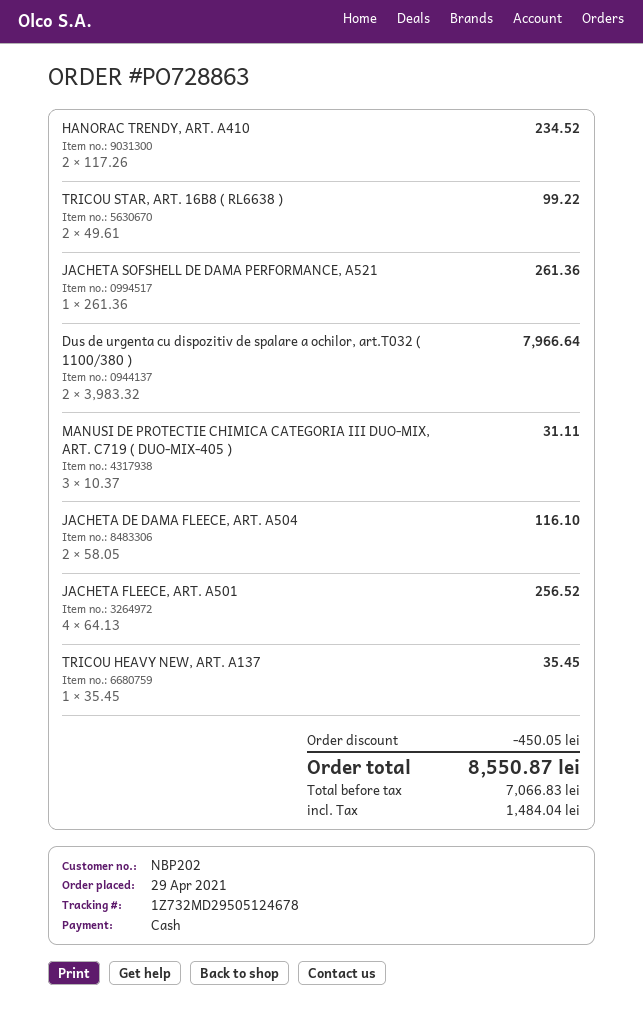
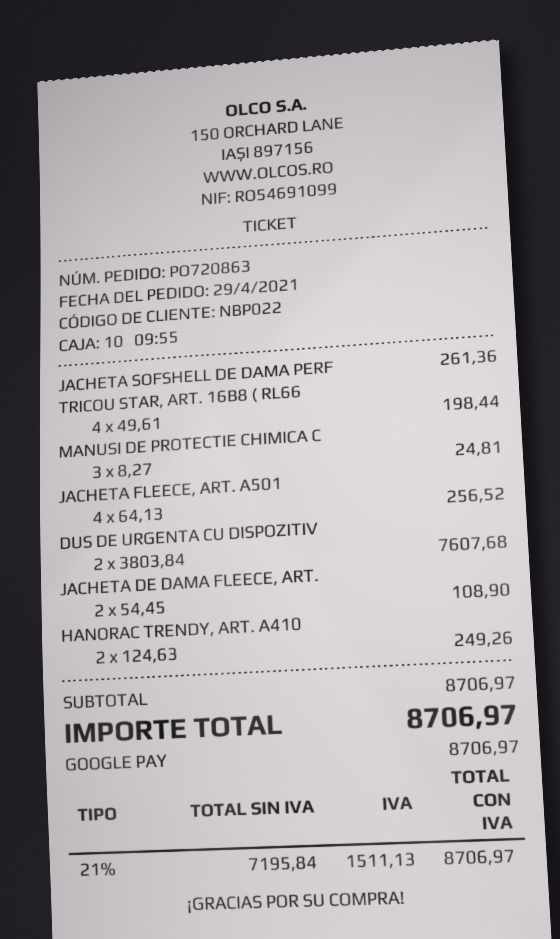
order number: PO728863 -> PO720863
customer number: NBP202 -> NBP022
payment method: cash -> Google Pay
HANORAC TRENDY, ART. A410: 2 x 117.26 = 234.52 -> 2 x 124.63 = 249.26
TRICOU STAR, ART. 16B8 ( RL6638 ): 2 x 49.61 = 99.22 -> 4 x 49.61 = 198.44
Dus de urgenta cu dispozitiv de spalare a ochilor, art.T032 ( 1100/380 ): 2 x 3983.32 = 7966.64 -> 2 x 3803.84 = 7607.68
MANUSI DE PROTECTIE CHIMICA CATEGORIA III DUO-MIX, ART. C719 ( DUO-MIX-405 ): 3 x 10.37 = 31.11 -> 3 x 8.27 = 24.81
JACHETA DE DAMA FLEECE, ART. A504: 2 x 58.05 = 116.10 -> 2 x 54.45 = 108.90
TRICOU HEAVY NEW, ART. A137: 1 x 35.45 = 35.45 -> none
discount: 450.05 -> none
net: 7066.83 -> 7195.84
tax: 1484.04 -> 1511.13
total: 8550.87 -> 8706.97

